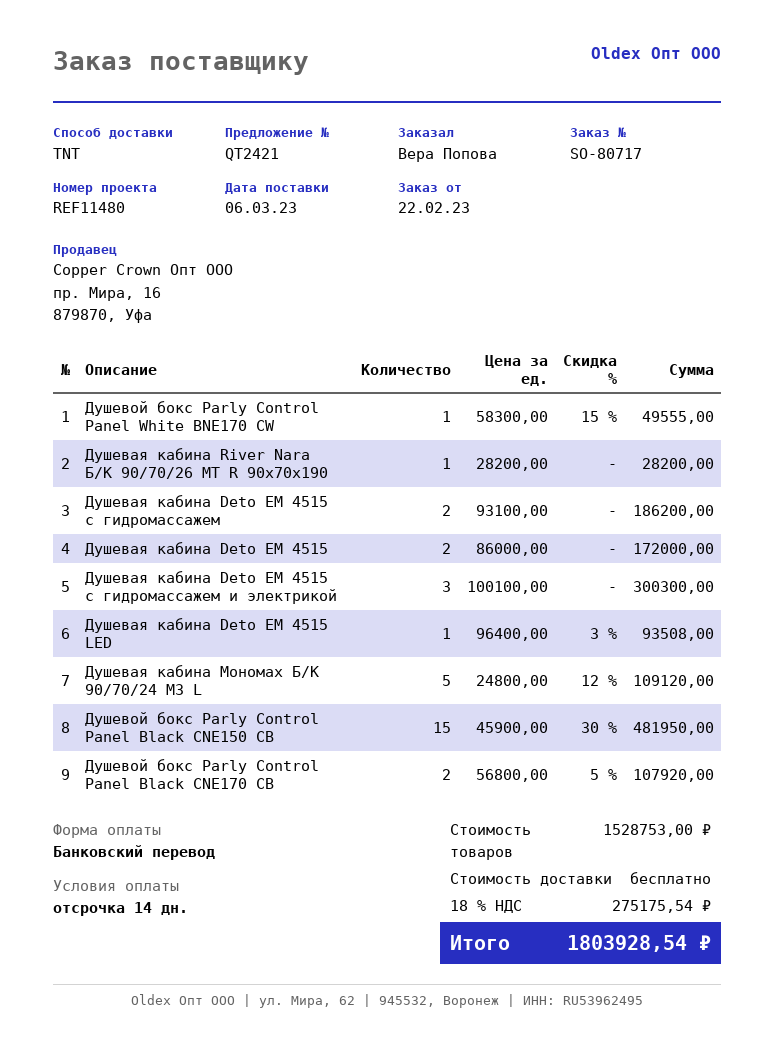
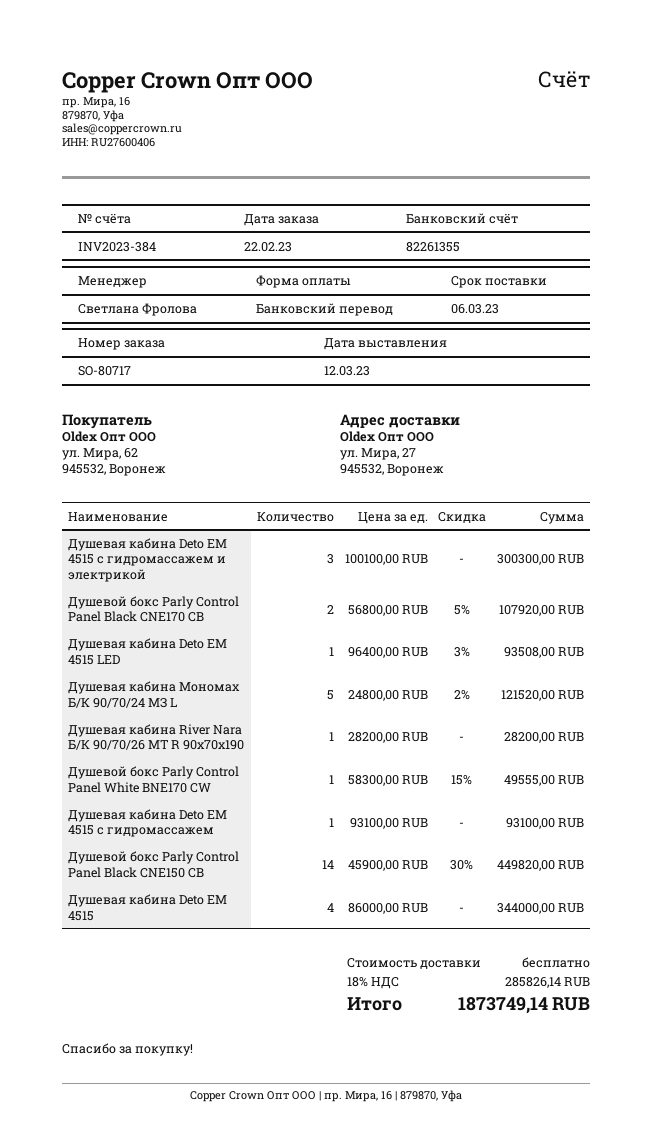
Душевая кабина Deto ЕМ 4515 с гидромассажем: 2 x 93100.00 = 186200.00 -> 1 x 93100.00 = 93100.00
Душевая кабина Deto ЕМ 4515: 2 x 86000.00 = 172000.00 -> 4 x 86000.00 = 344000.00
Душевая кабина Мономах Б/К 90/70/24 МЗ L: 5 x 24800.00 - 12% = 109120.00 -> 5 x 24800.00 - 2% = 121520.00
Душевой бокс Parly Control Panel Black CNE150 CB: 15 x 45900.00 - 30% = 481950.00 -> 14 x 45900.00 - 30% = 449820.00
tax: 18% = 275175.54 -> 18% = 285826.14
total: 1803928.54 -> 1873749.14

